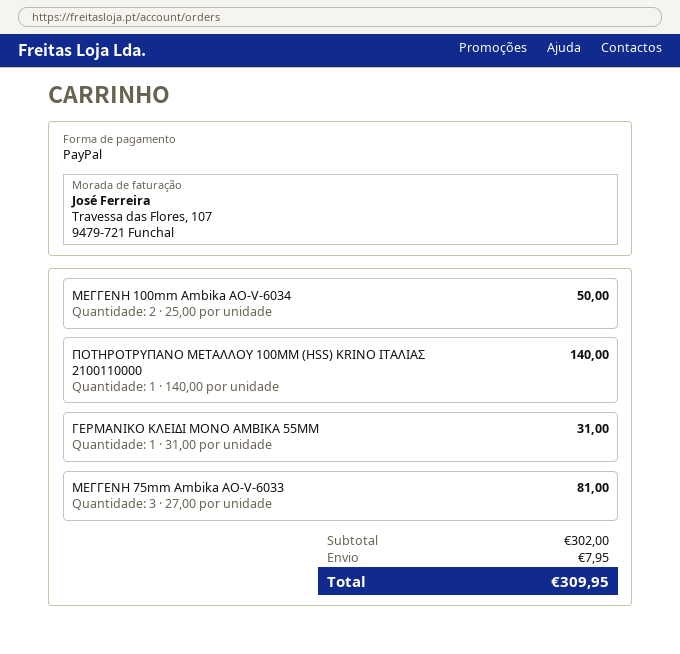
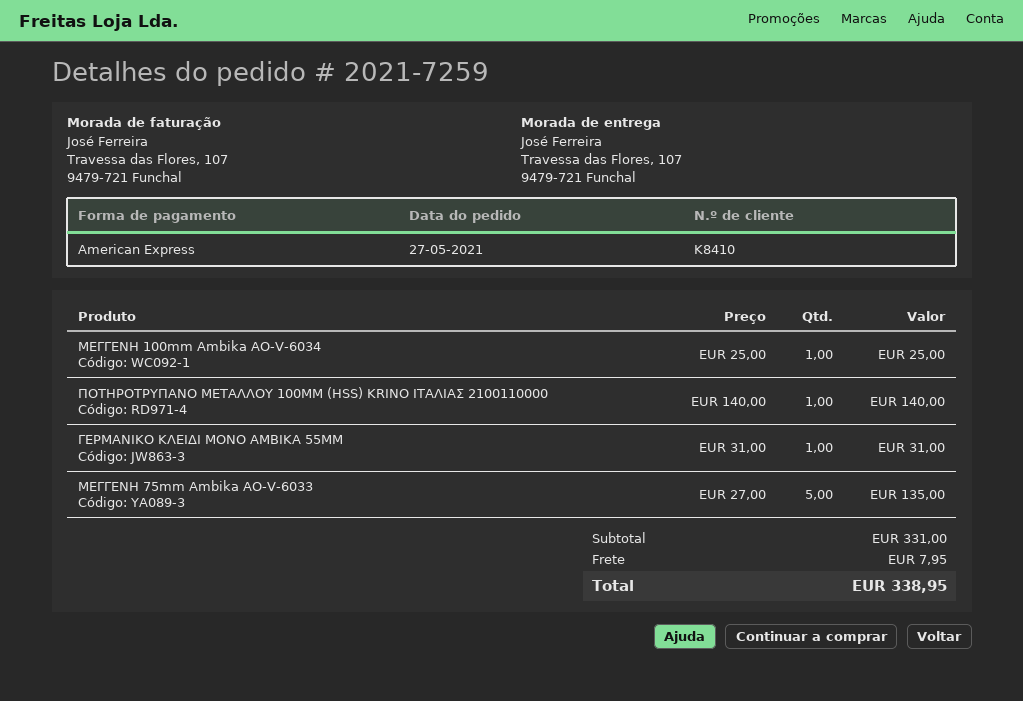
payment method: PayPal -> American Express
ΜΕΓΓΕΝΗ 100mm Ambika AO-V-6034: 2 x 25.00 = 50.00 -> 1 x 25.00 = 25.00
ΜΕΓΓΕΝΗ 75mm Ambika AO-V-6033: 3 x 27.00 = 81.00 -> 5 x 27.00 = 135.00
subtotal: 302.00 -> 331.00
total: 309.95 -> 338.95

